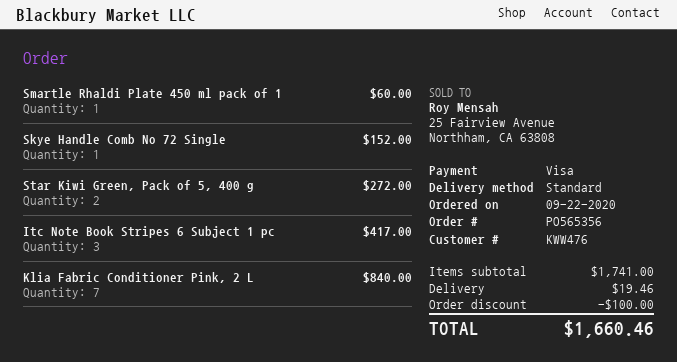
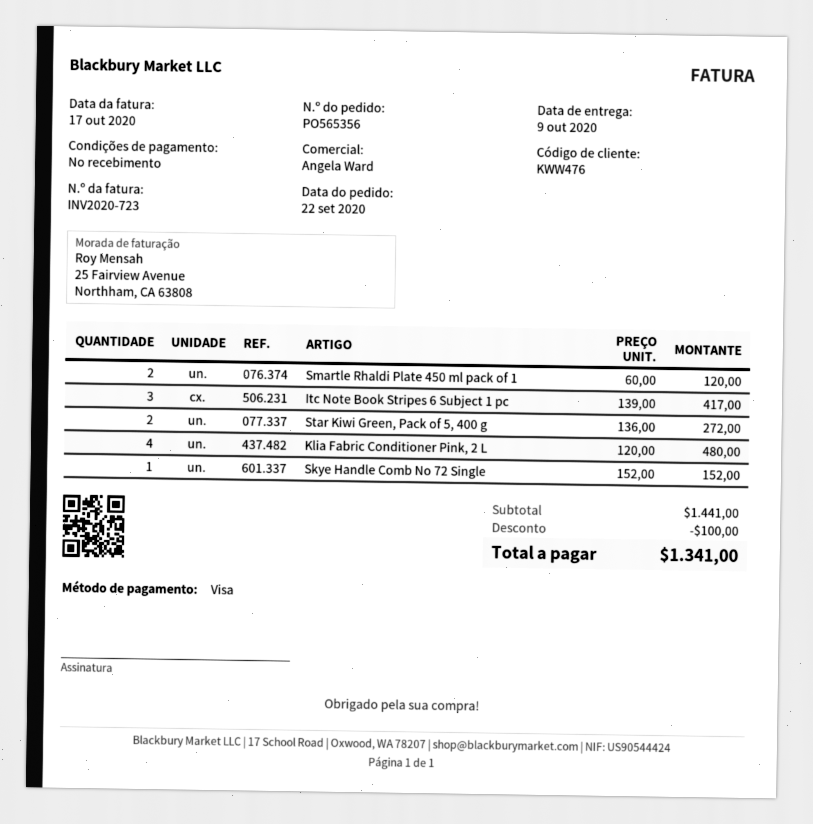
Smartle Rhaldi Plate 450 ml pack of 1: 1 for 60.00 -> 2 for 120.00
Klia Fabric Conditioner Pink, 2 L: 7 for 840.00 -> 4 for 480.00
subtotal: 1741.00 -> 1441.00
shipping: 19.46 -> none
total: 1660.46 -> 1341.00

